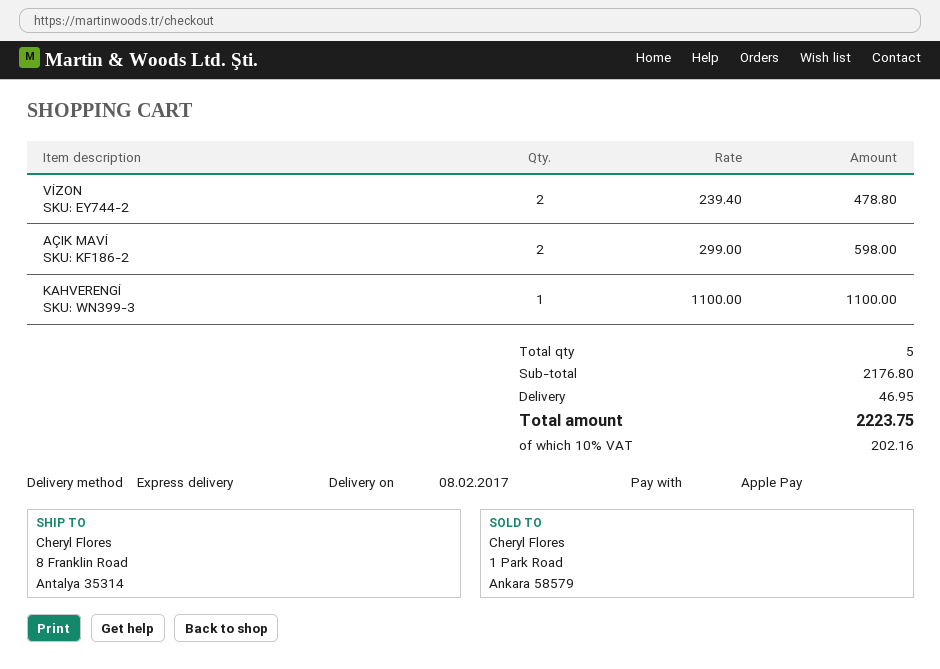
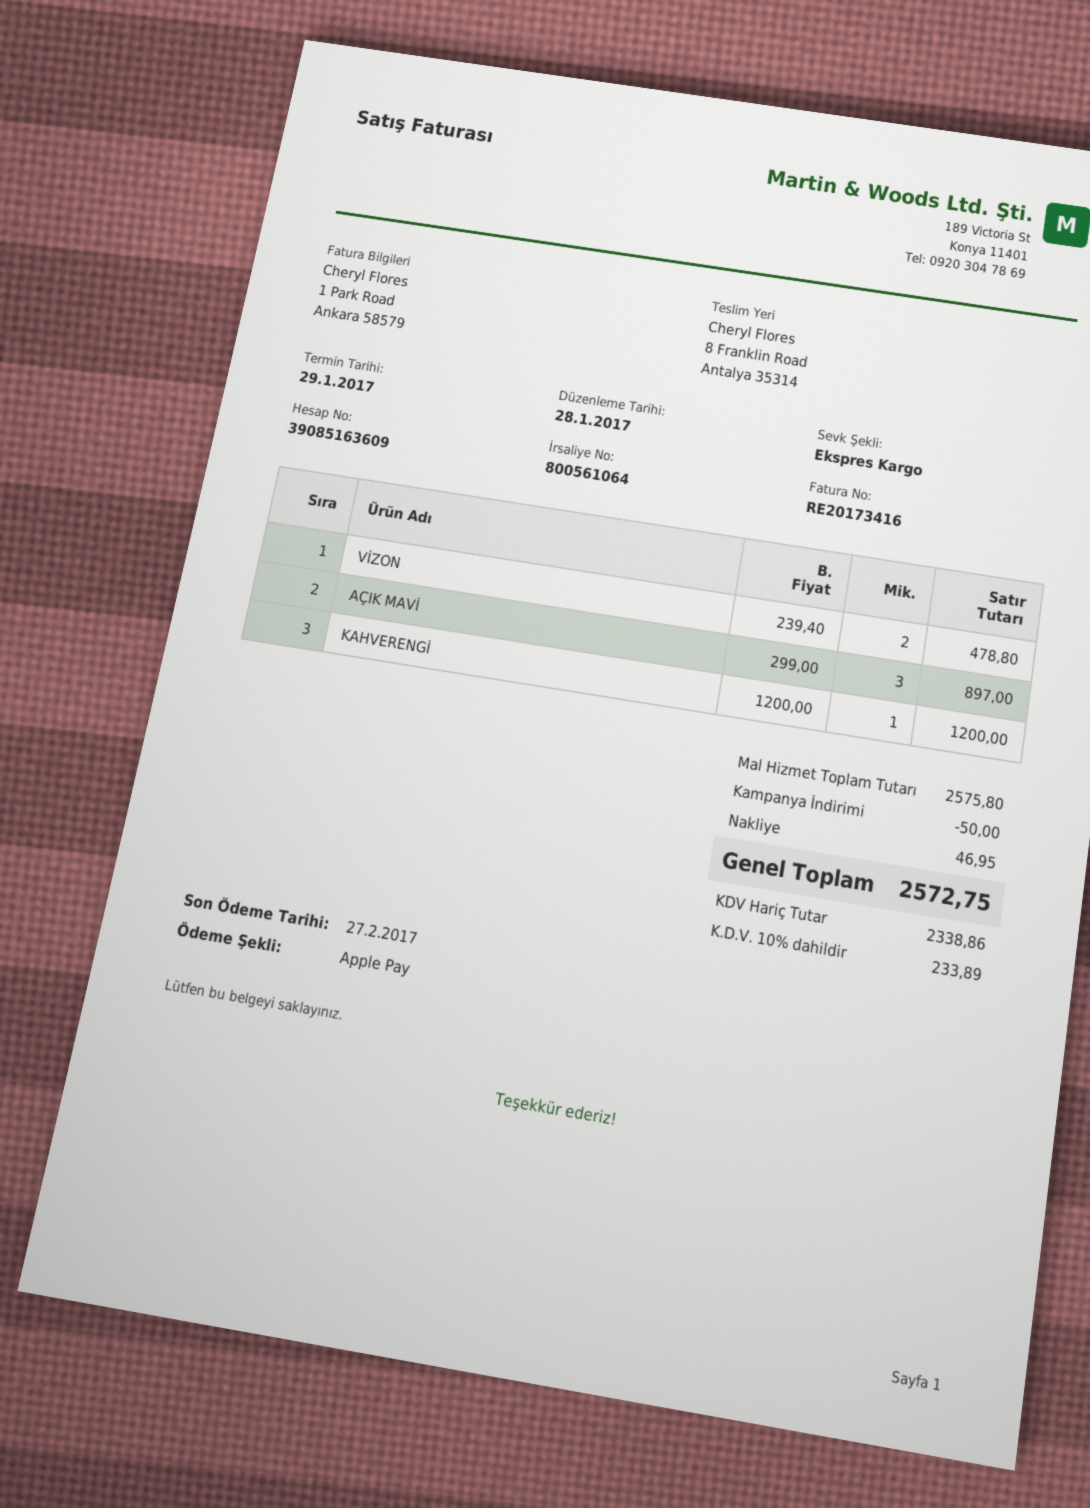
delivery date: 2017-02-08 -> 2017-01-29
AÇIK MAVİ: 2 x 299.00 = 598.00 -> 3 x 299.00 = 897.00
KAHVERENGİ: 1 x 1100.00 = 1100.00 -> 1 x 1200.00 = 1200.00
subtotal: 2176.80 -> 2575.80
discount: none -> 50.00
tax: 10% = 202.16 -> 10% = 233.89
total: 2223.75 -> 2572.75

